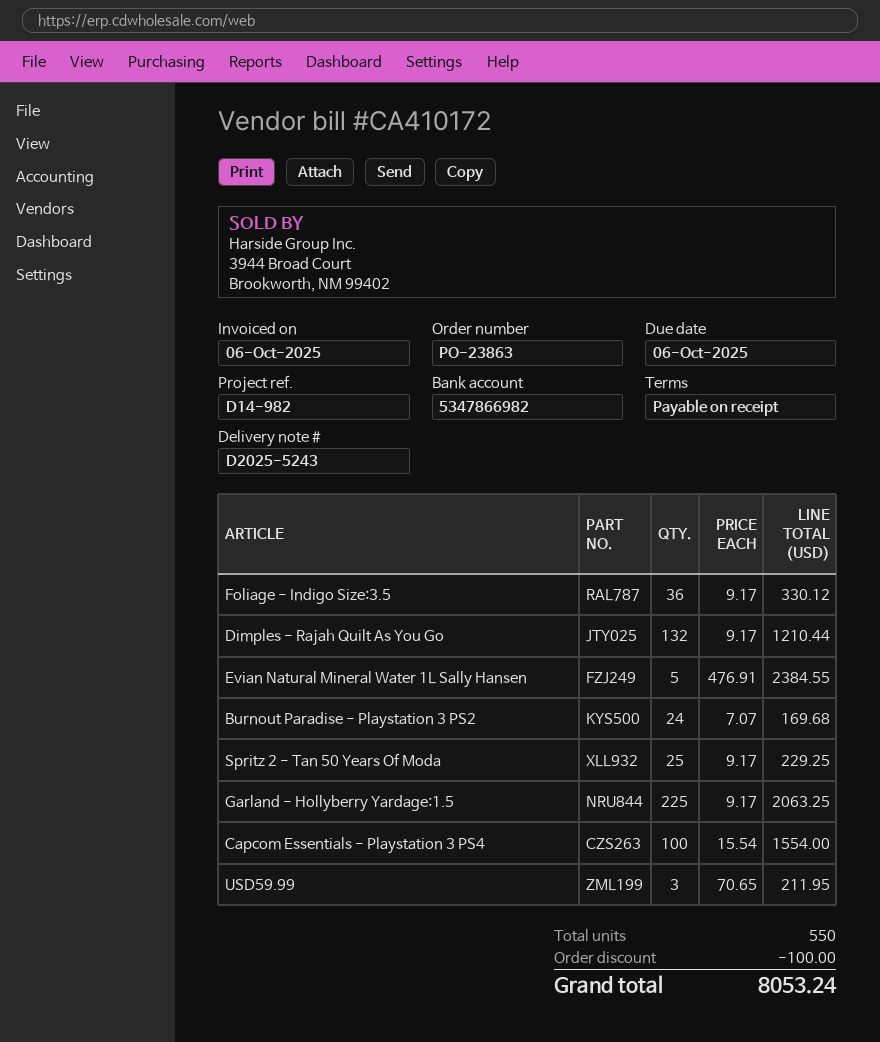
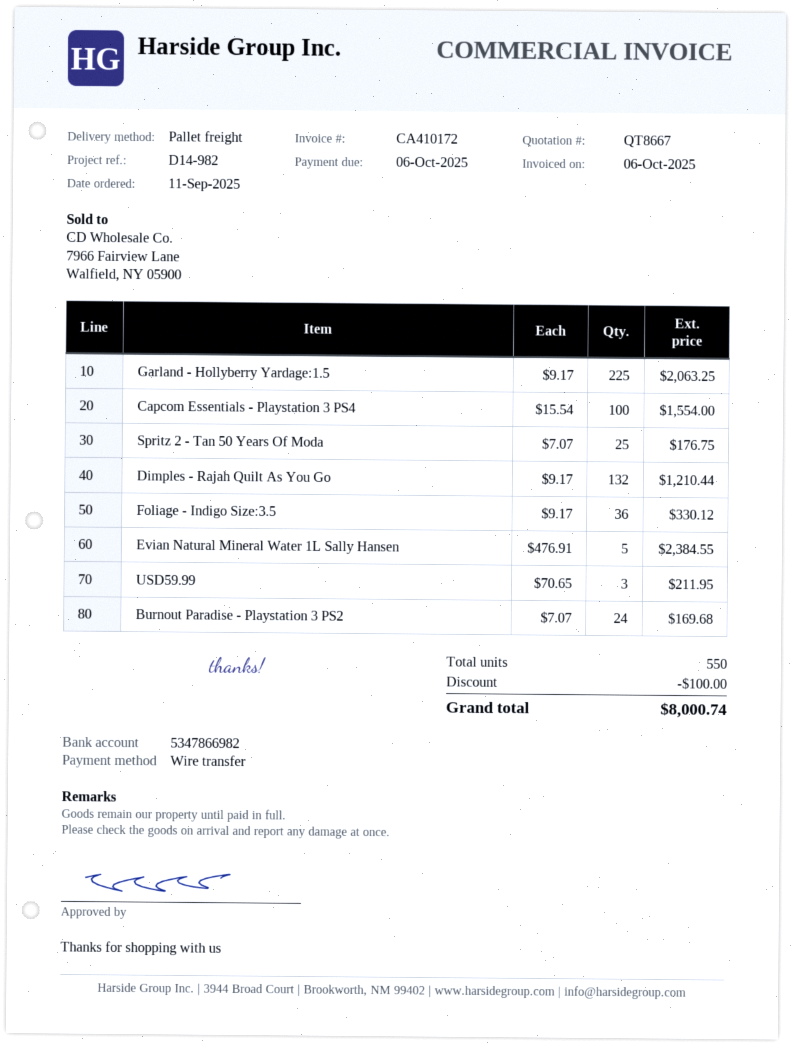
Spritz 2 - Tan 50 Years Of Moda: 25 x 9.17 = 229.25 -> 25 x 7.07 = 176.75
total: 8053.24 -> 8000.74

